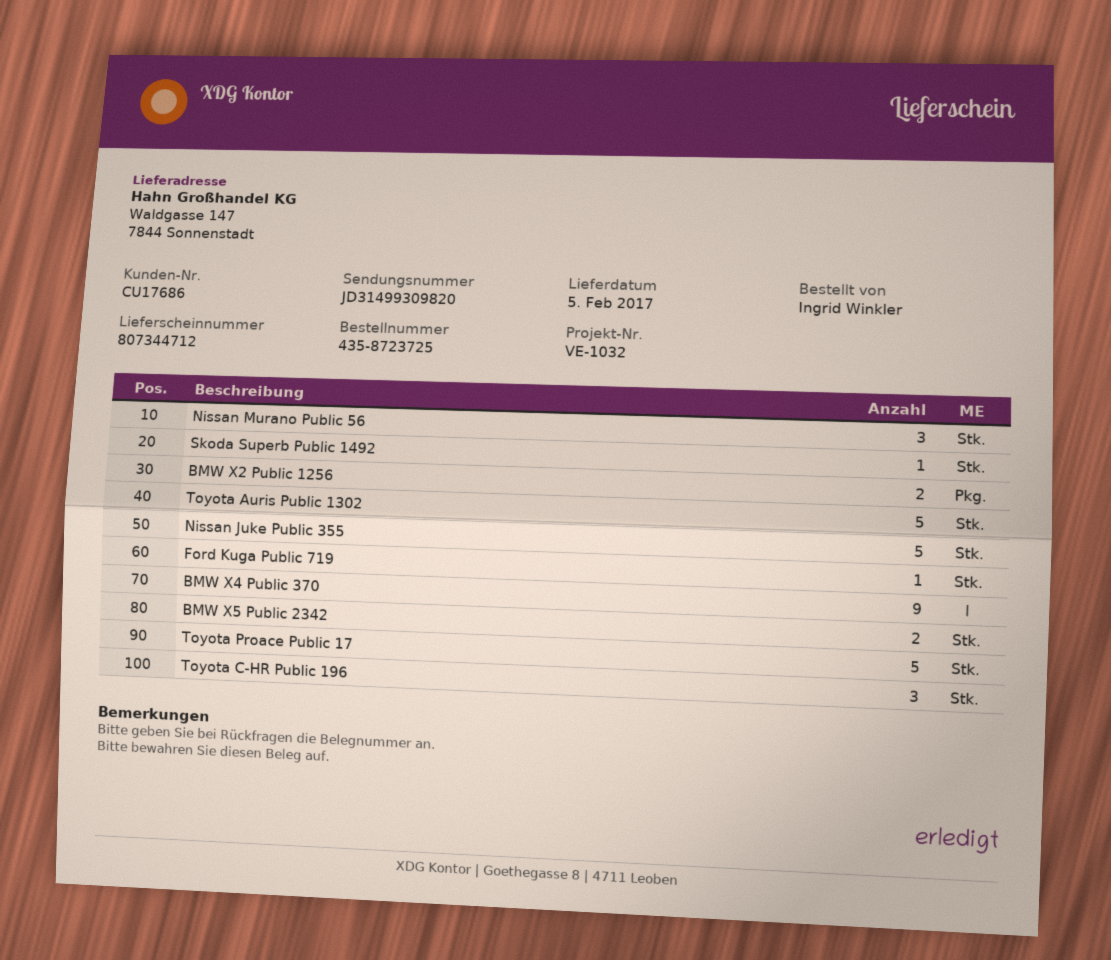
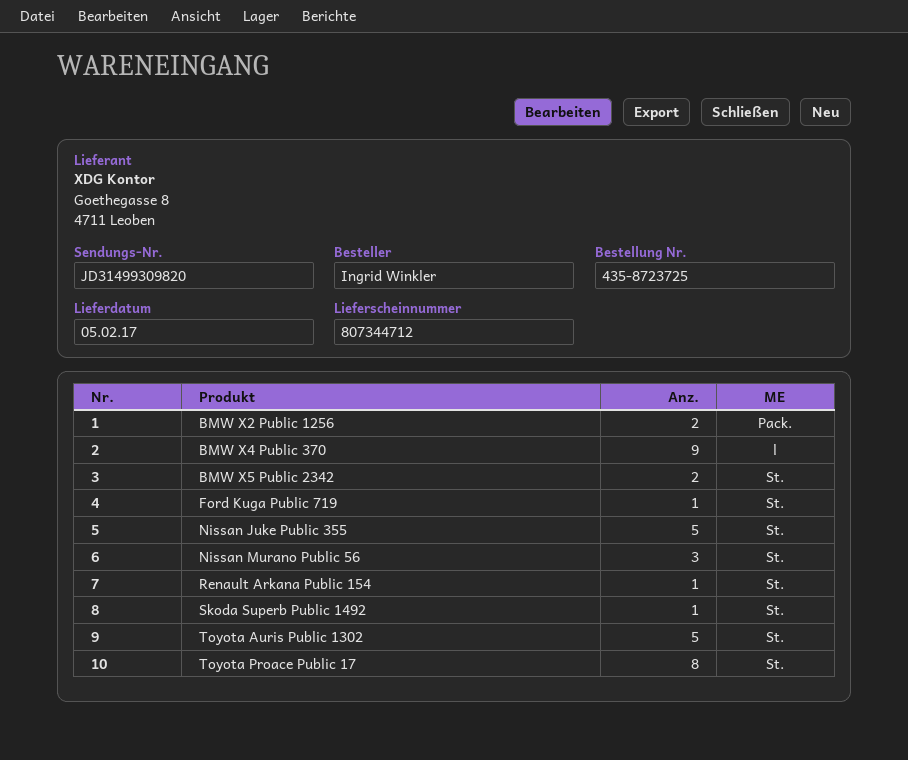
Toyota Proace Public 17: 5 -> 8
Toyota C-HR Public 196: 3 -> none
Renault Arkana Public 154: none -> 1

